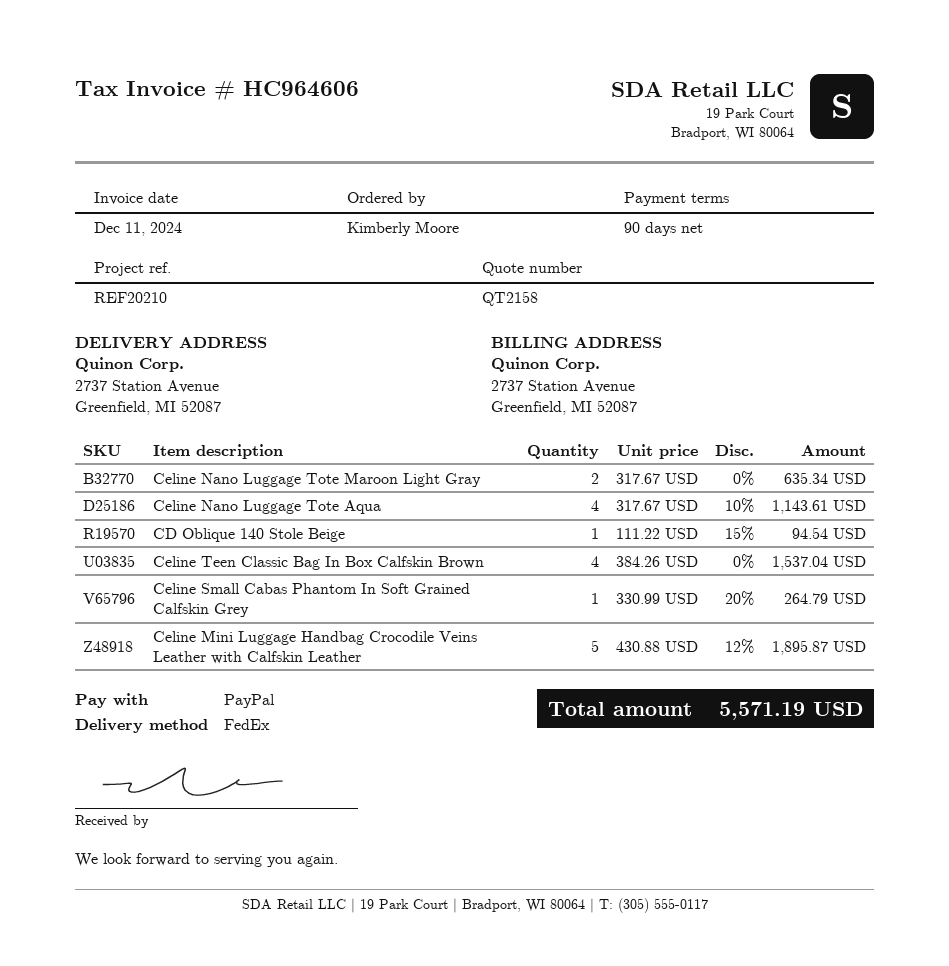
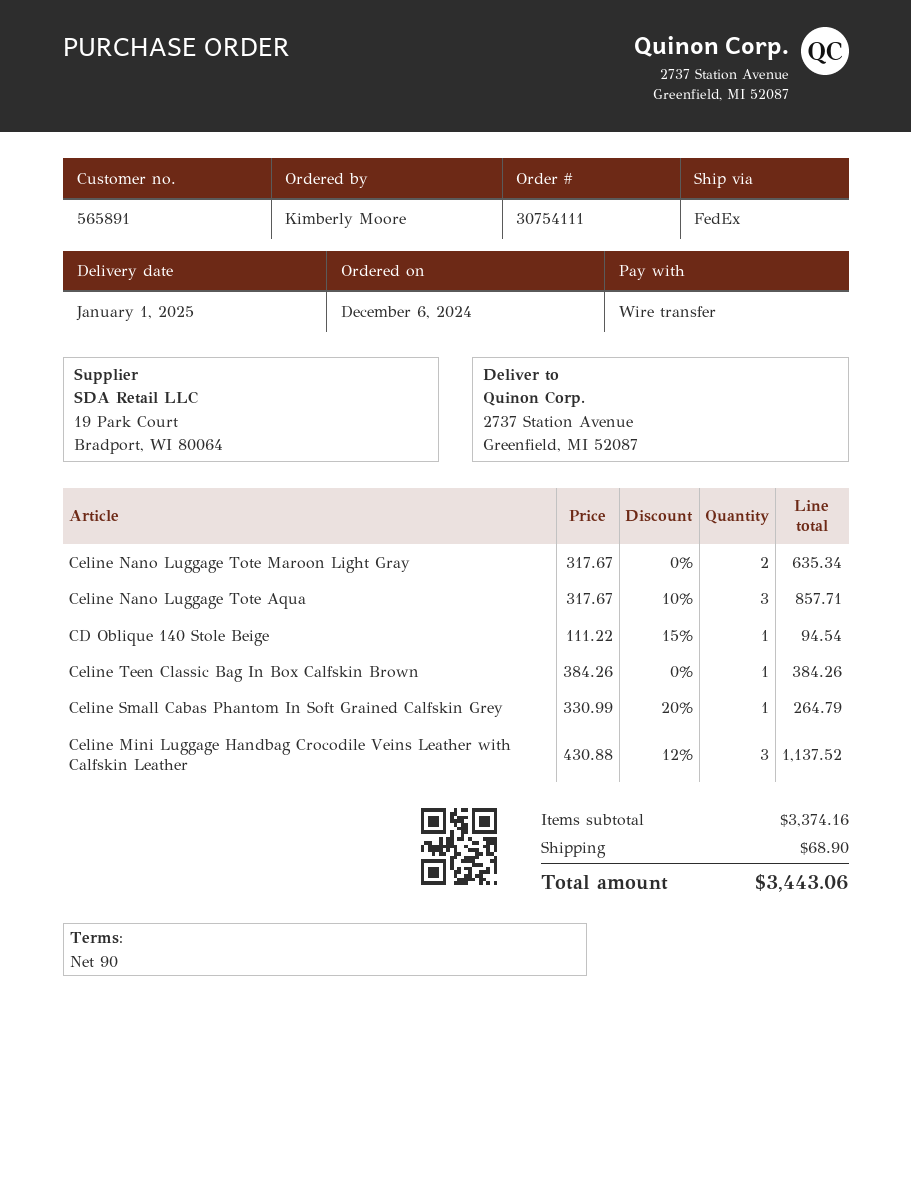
payment method: PayPal -> bank transfer
Celine Nano Luggage Tote Aqua: 4 x 317.67 - 10% = 1143.61 -> 3 x 317.67 - 10% = 857.71
Celine Teen Classic Bag In Box Calfskin Brown: 4 x 384.26 = 1537.04 -> 1 x 384.26 = 384.26
Celine Mini Luggage Handbag Crocodile Veins Leather with Calfskin Leather: 5 x 430.88 - 12% = 1895.87 -> 3 x 430.88 - 12% = 1137.52
shipping: none -> 68.90
total: 5571.19 -> 3443.06

